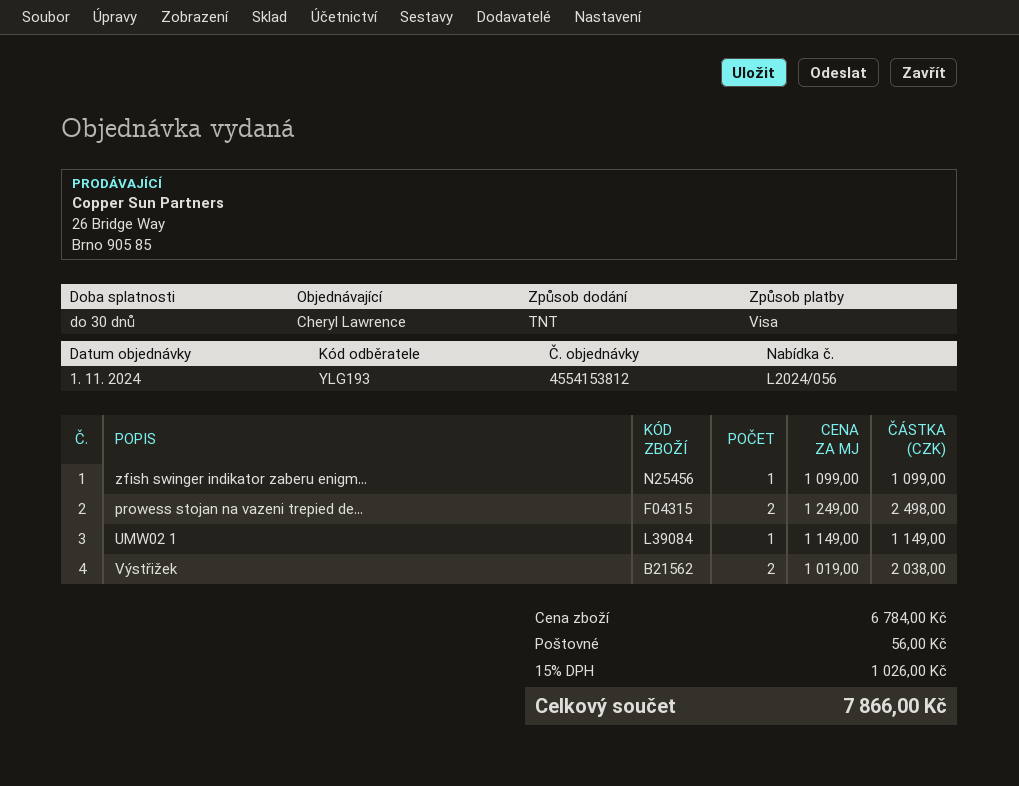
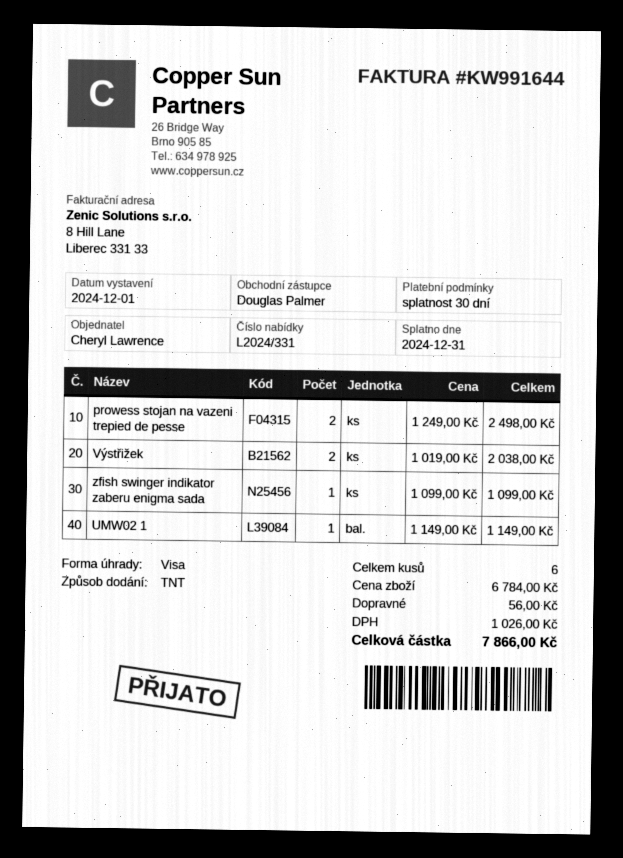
quote number: L2024/056 -> L2024/331

